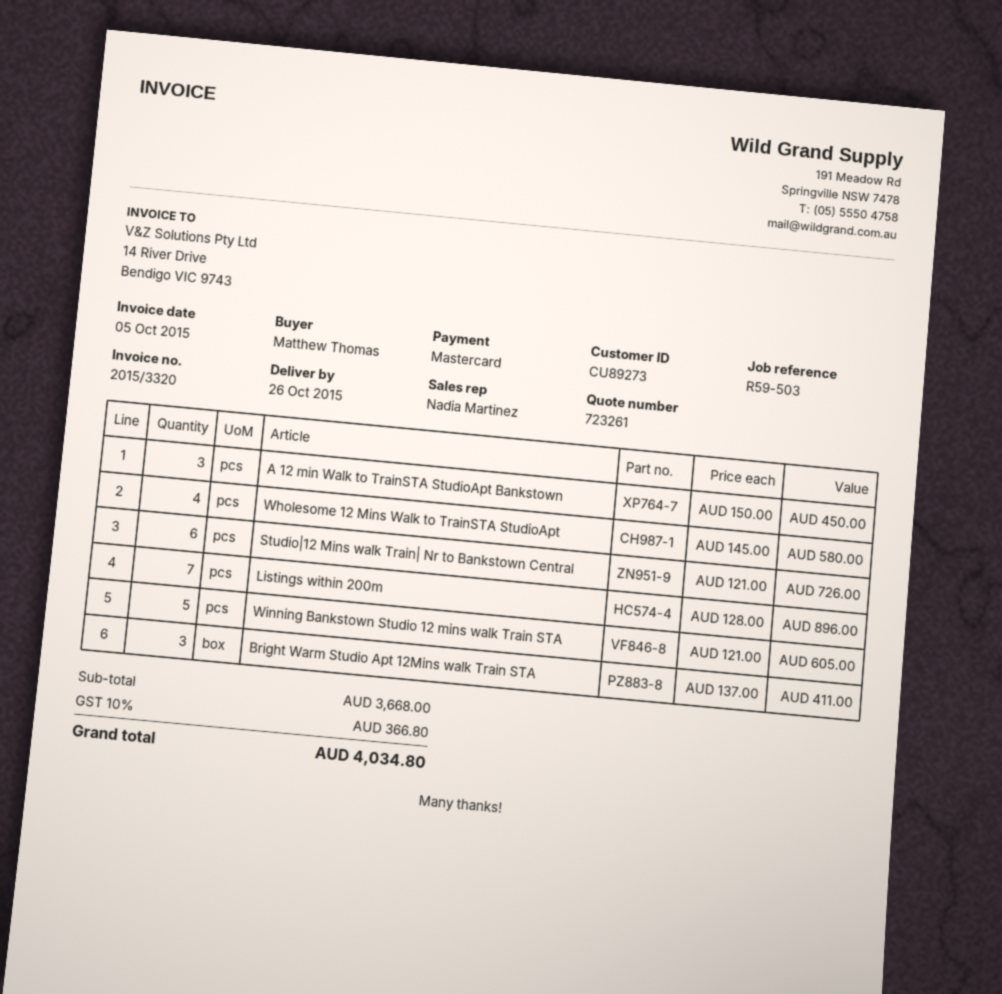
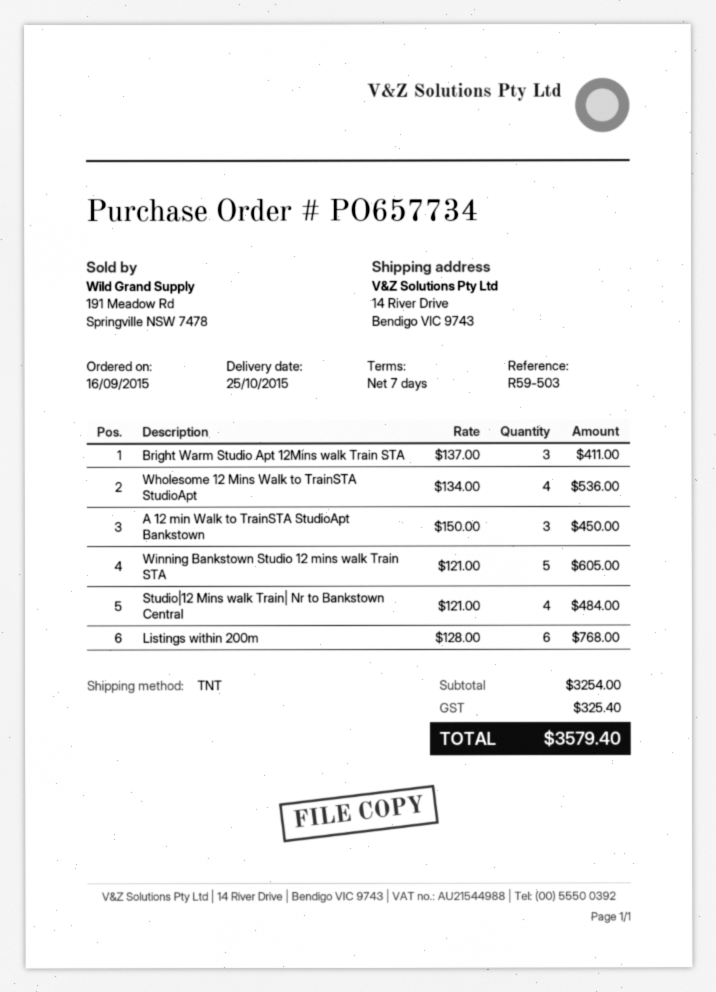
delivery date: 2015-10-26 -> 2015-10-25
Wholesome 12 Mins Walk to TrainSTA StudioApt: 4 x 145.00 = 580.00 -> 4 x 134.00 = 536.00
Studio|12 Mins walk Train| Nr to Bankstown Central: 6 x 121.00 = 726.00 -> 4 x 121.00 = 484.00
Listings within 200m: 7 x 128.00 = 896.00 -> 6 x 128.00 = 768.00
subtotal: 3668.00 -> 3254.00
tax: 366.80 -> 325.40
total: 4034.80 -> 3579.40

